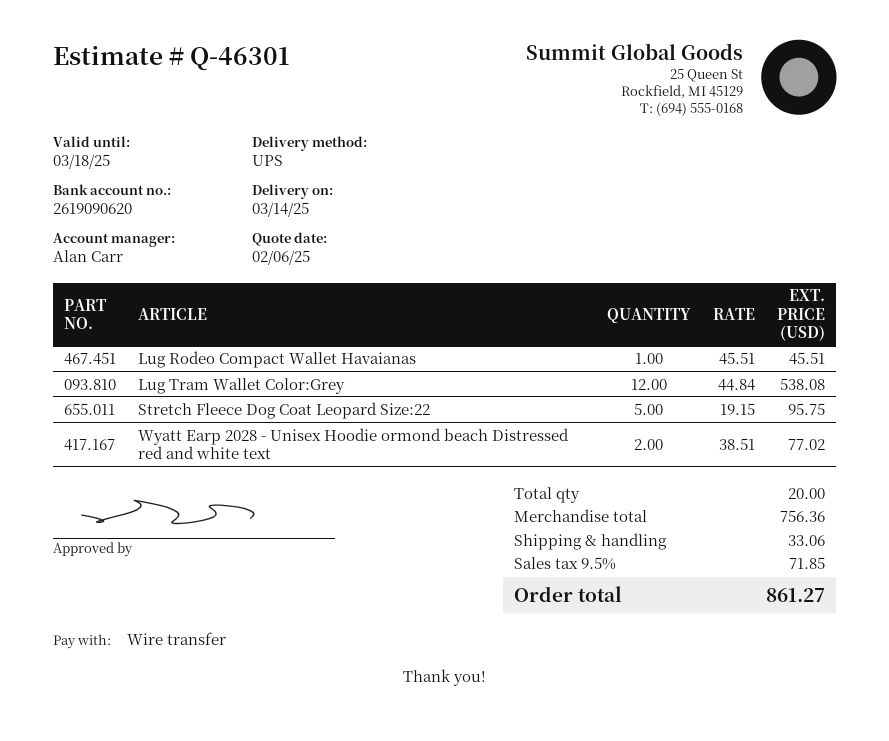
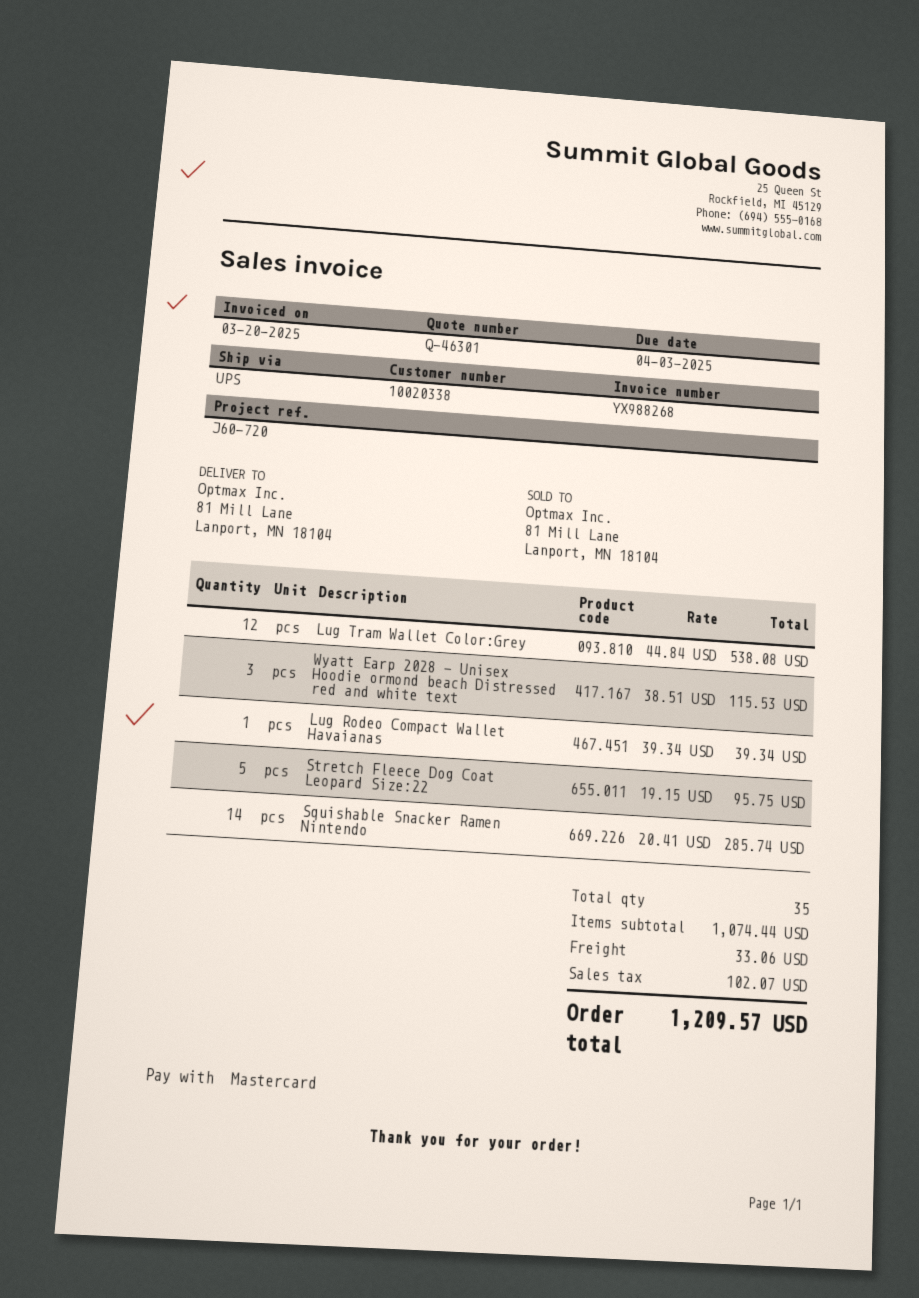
payment method: bank transfer -> Mastercard
Lug Rodeo Compact Wallet Havaianas: 1 x 45.51 = 45.51 -> 1 x 39.34 = 39.34
Wyatt Earp 2028 - Unisex Hoodie ormond beach Distressed red and white text: 2 x 38.51 = 77.02 -> 3 x 38.51 = 115.53
Squishable Snacker Ramen Nintendo: none -> 14 x 20.41 = 285.74
total quantity: 20 -> 35
subtotal: 756.36 -> 1074.44
tax: 71.85 -> 102.07
total: 861.27 -> 1209.57

